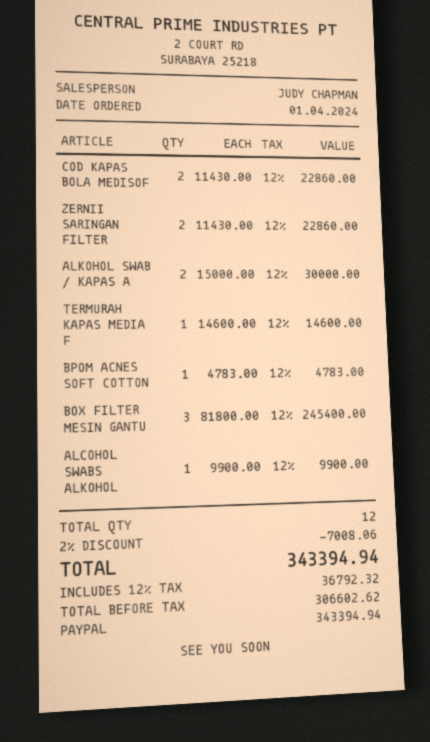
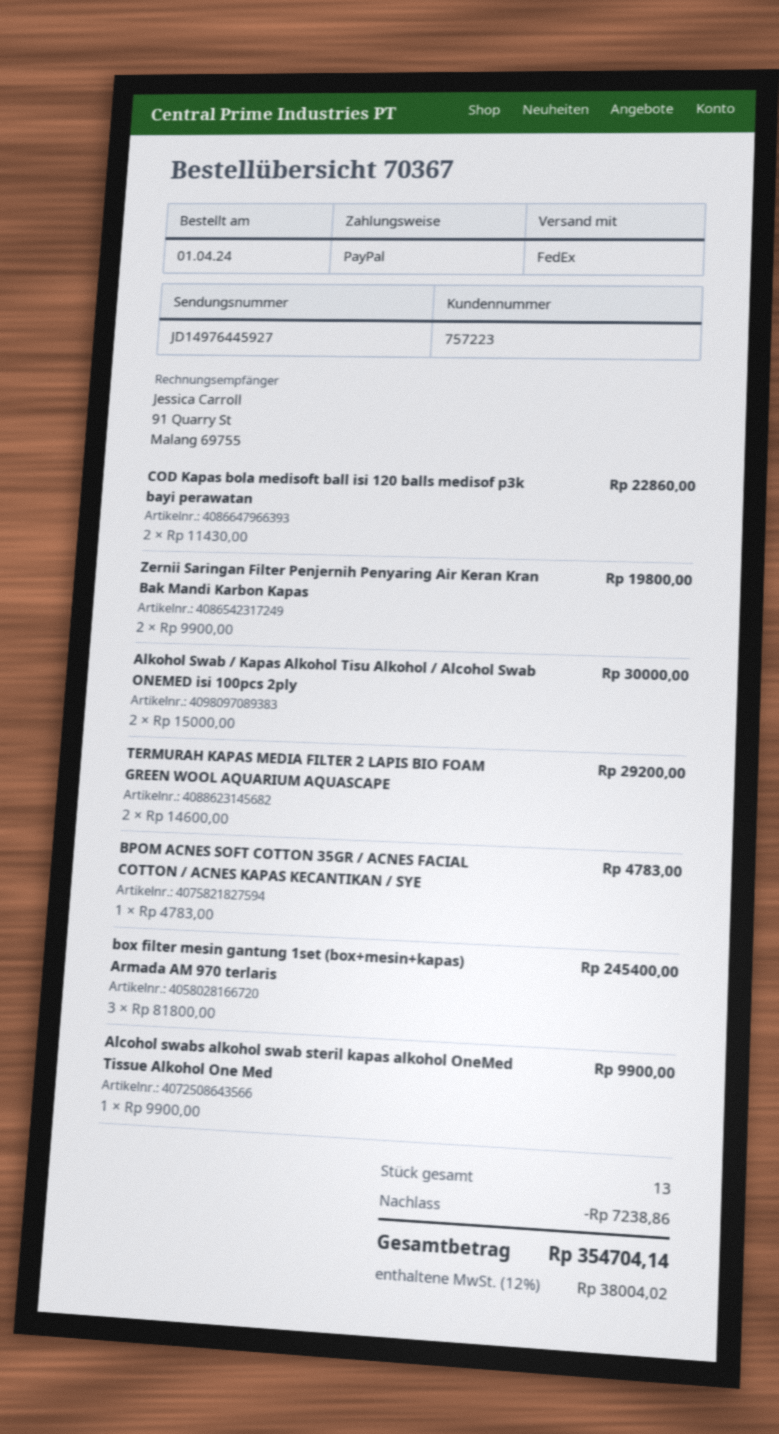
ZERNII SARINGAN FILTER: 2 x 11430.00 = 22860.00 -> 2 x 9900.00 = 19800.00
TERMURAH KAPAS MEDIA F: 1 x 14600.00 = 14600.00 -> 2 x 14600.00 = 29200.00
total quantity: 12 -> 13
discount: 7008.06 -> 7238.86
tax: 12% = 36792.32 -> 12% = 38004.02
total: 343394.94 -> 354704.14

